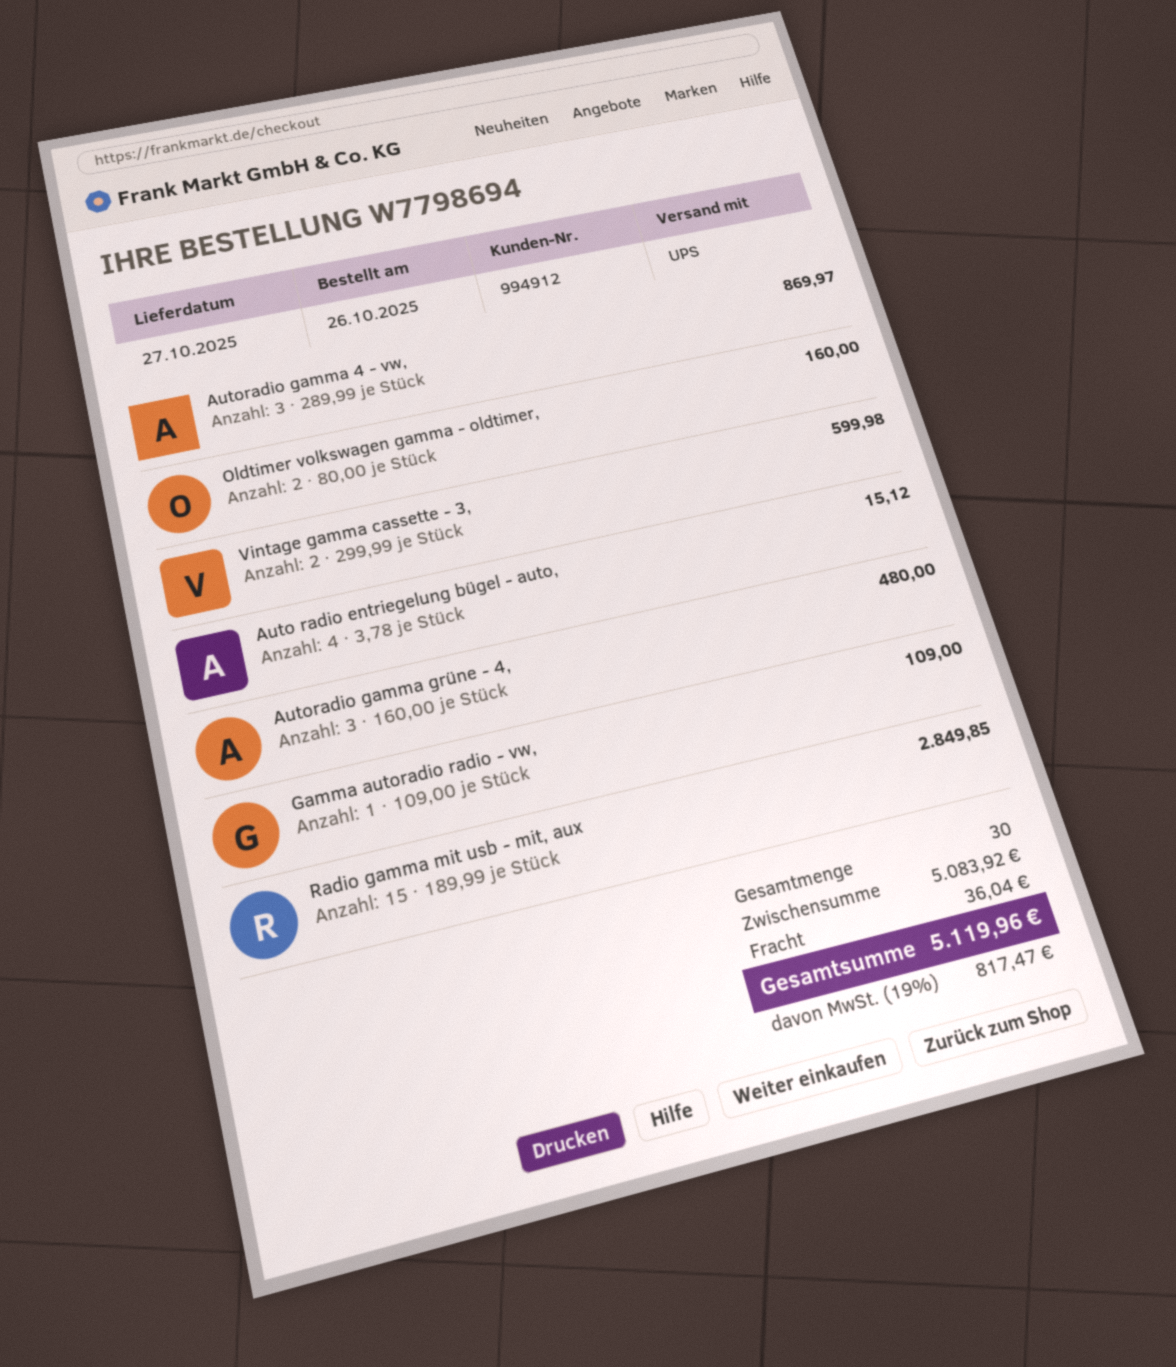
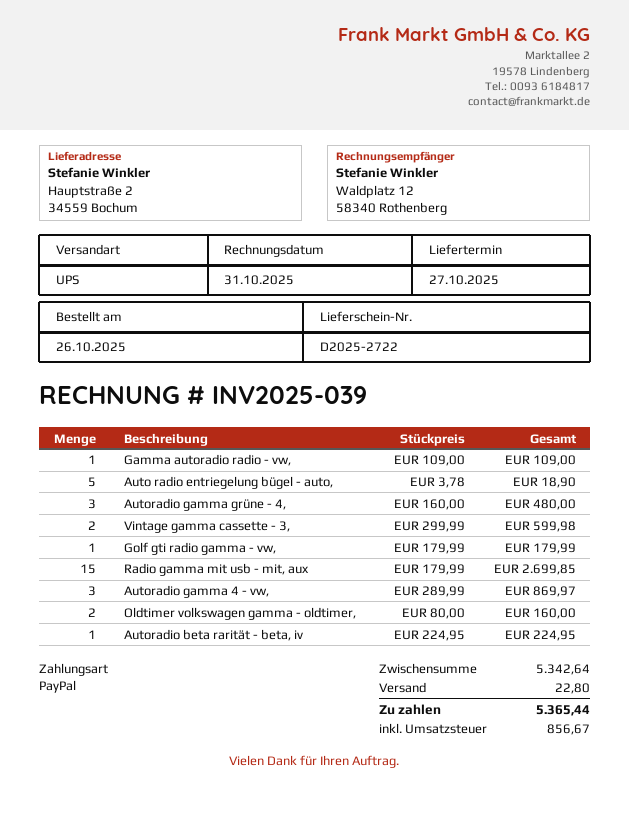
Auto radio entriegelung bügel - auto,: 4 x 3.78 = 15.12 -> 5 x 3.78 = 18.90
Radio gamma mit usb - mit, aux: 15 x 189.99 = 2849.85 -> 15 x 179.99 = 2699.85
Golf gti radio gamma - vw,: none -> 1 x 179.99 = 179.99
Autoradio beta rarität - beta, iv: none -> 1 x 224.95 = 224.95
subtotal: 5083.92 -> 5342.64
shipping: 36.04 -> 22.80
tax: 817.47 -> 856.67
total: 5119.96 -> 5365.44

